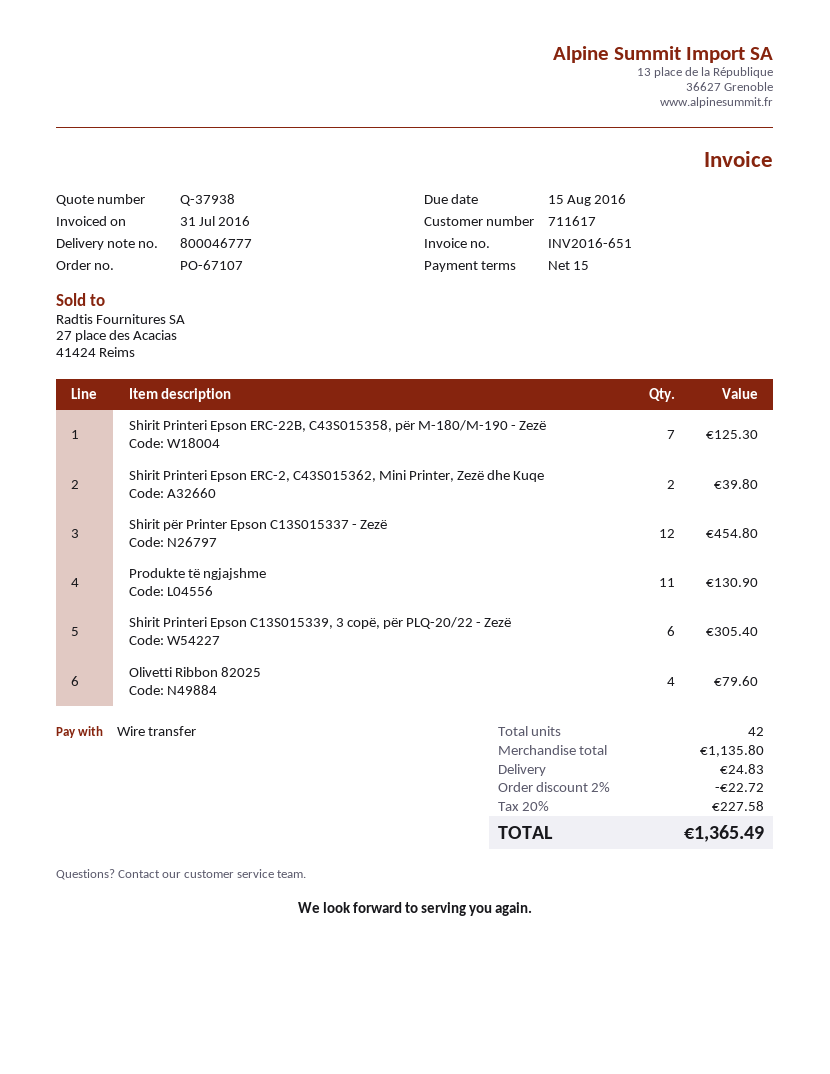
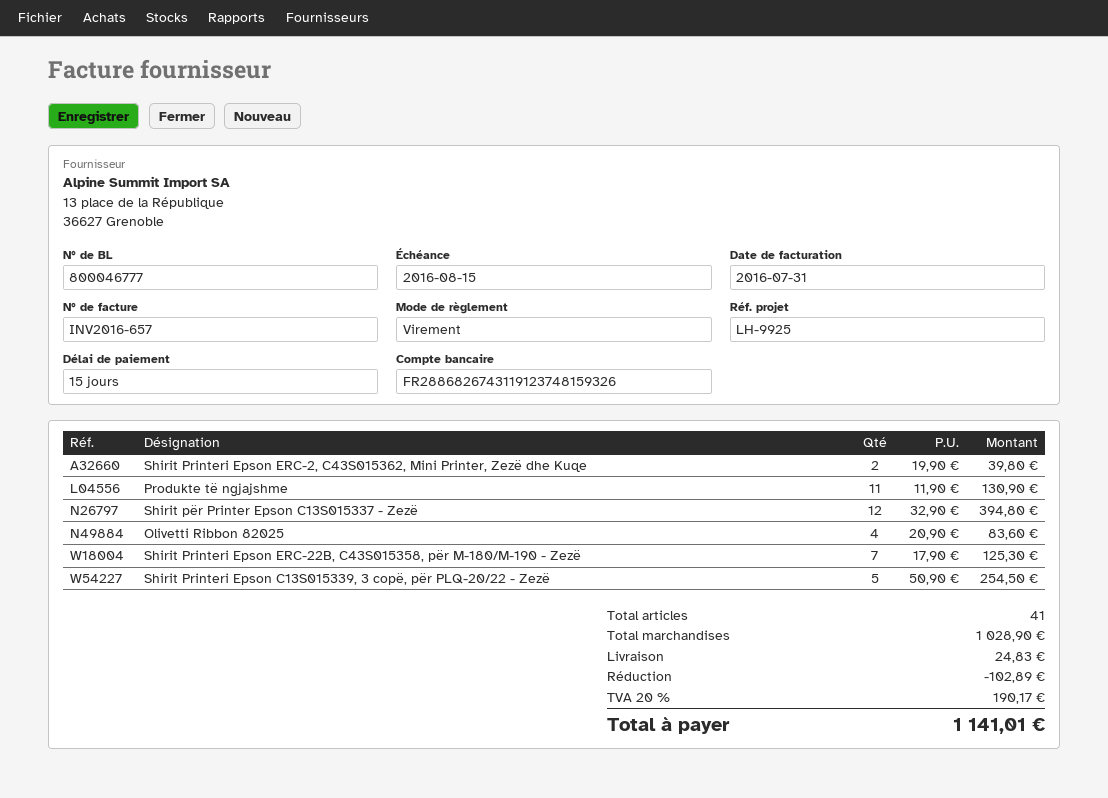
invoice number: INV2016-651 -> INV2016-657
Shirit për Printer Epson C13S015337 - Zezë: 12 for 454.80 -> 12 for 394.80
Shirit Printeri Epson C13S015339, 3 copë, për PLQ-20/22 - Zezë: 6 for 305.40 -> 5 for 254.50
Olivetti Ribbon 82025: 4 for 79.60 -> 4 for 83.60
total quantity: 42 -> 41
subtotal: 1135.80 -> 1028.90
discount: 22.72 -> 102.89
tax: 20% = 227.58 -> 20% = 190.17
total: 1365.49 -> 1141.01

